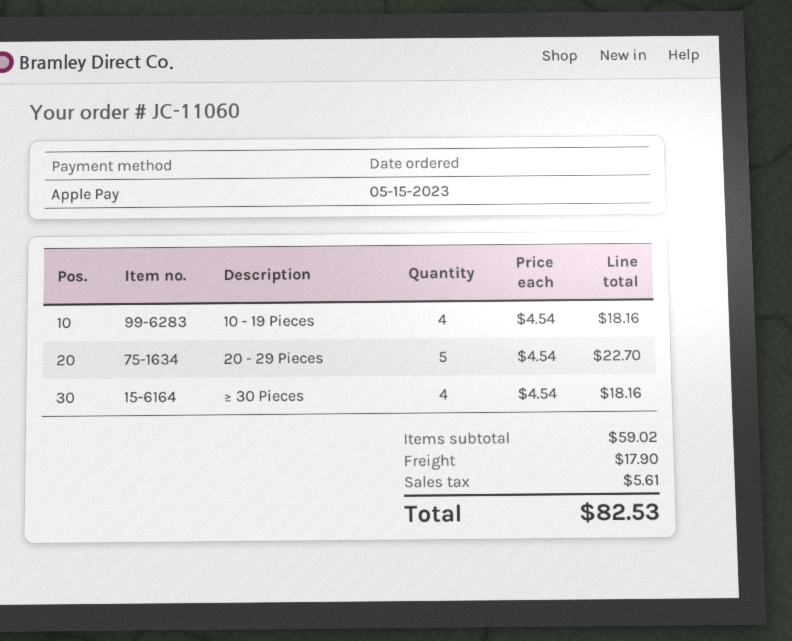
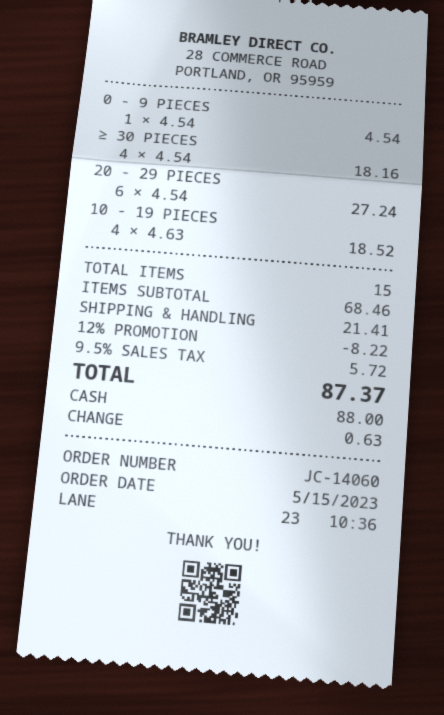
order number: JC-11060 -> JC-14060
payment method: Apple Pay -> cash
10 - 19 Pieces: 4 x 4.54 = 18.16 -> 4 x 4.63 = 18.52
20 - 29 Pieces: 5 x 4.54 = 22.70 -> 6 x 4.54 = 27.24
0 - 9 PIECES: none -> 1 x 4.54 = 4.54
subtotal: 59.02 -> 68.46
discount: none -> 12% = 8.22
shipping: 17.90 -> 21.41
tax: 5.61 -> 5.72
total: 82.53 -> 87.37

